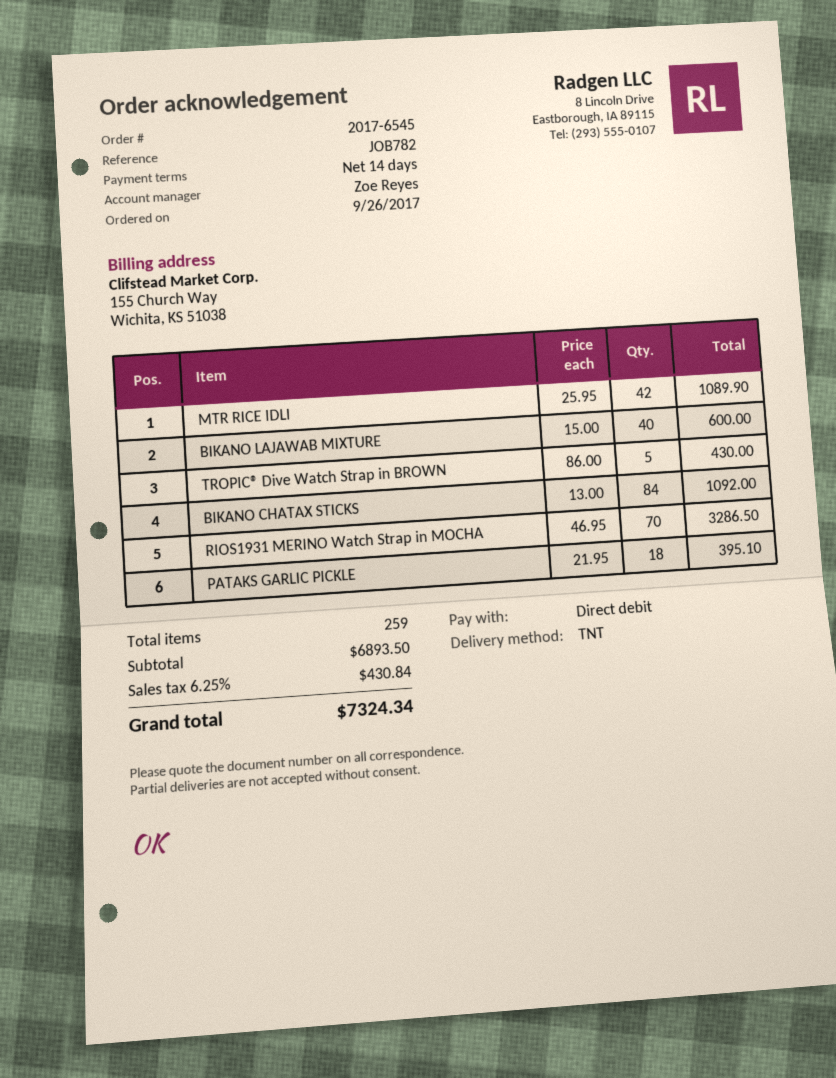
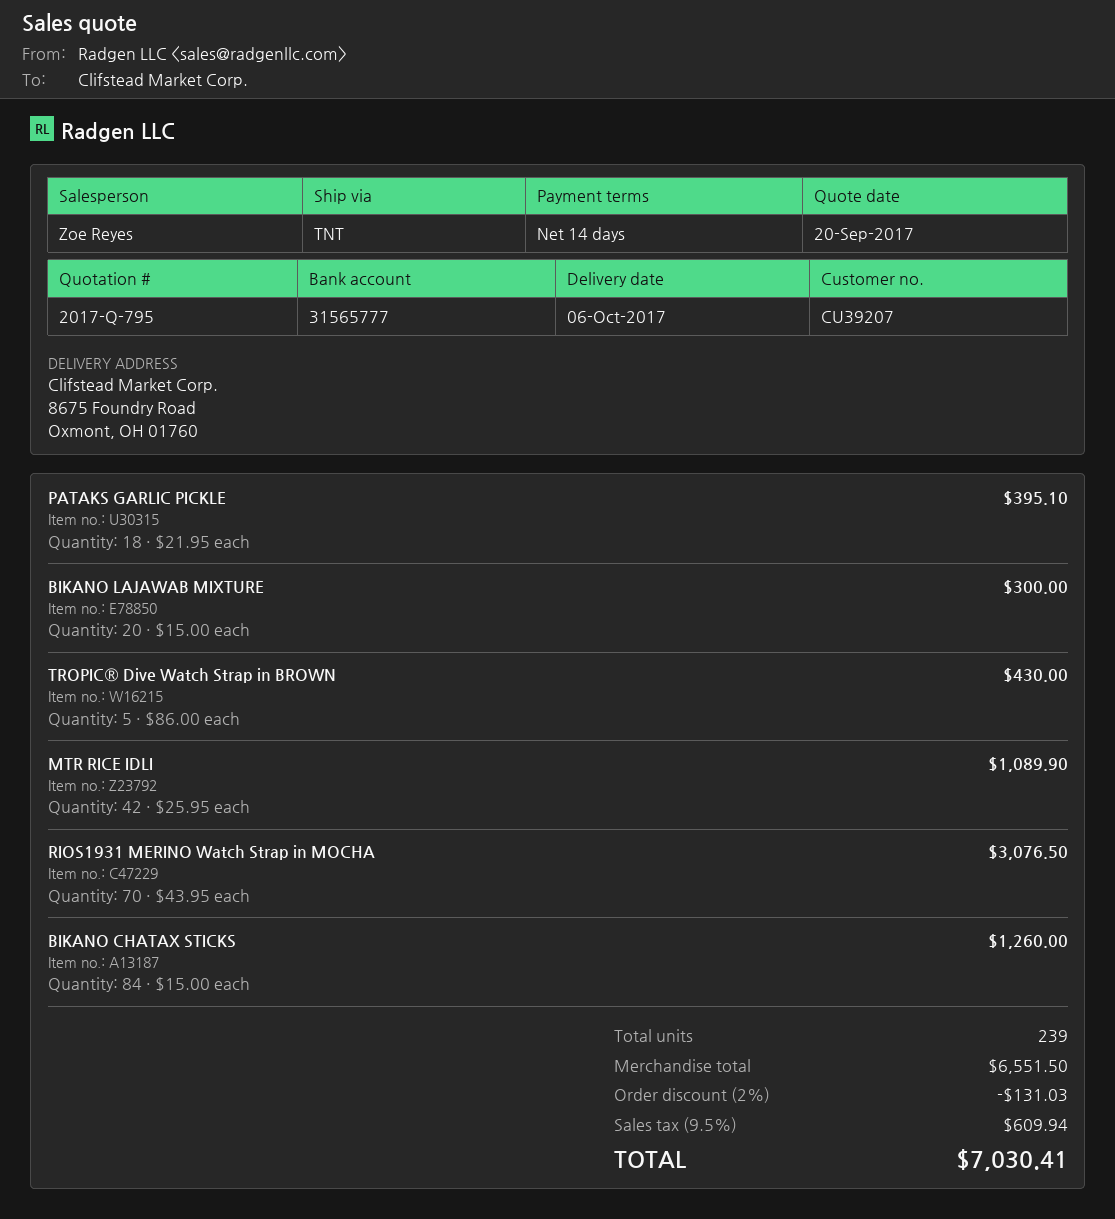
BIKANO LAJAWAB MIXTURE: 40 x 15.00 = 600.00 -> 20 x 15.00 = 300.00
BIKANO CHATAX STICKS: 84 x 13.00 = 1092.00 -> 84 x 15.00 = 1260.00
RIOS1931 MERINO Watch Strap in MOCHA: 70 x 46.95 = 3286.50 -> 70 x 43.95 = 3076.50
total quantity: 259 -> 239
subtotal: 6893.50 -> 6551.50
discount: none -> 2% = 131.03
tax: 6.25% = 430.84 -> 9.5% = 609.94
total: 7324.34 -> 7030.41

